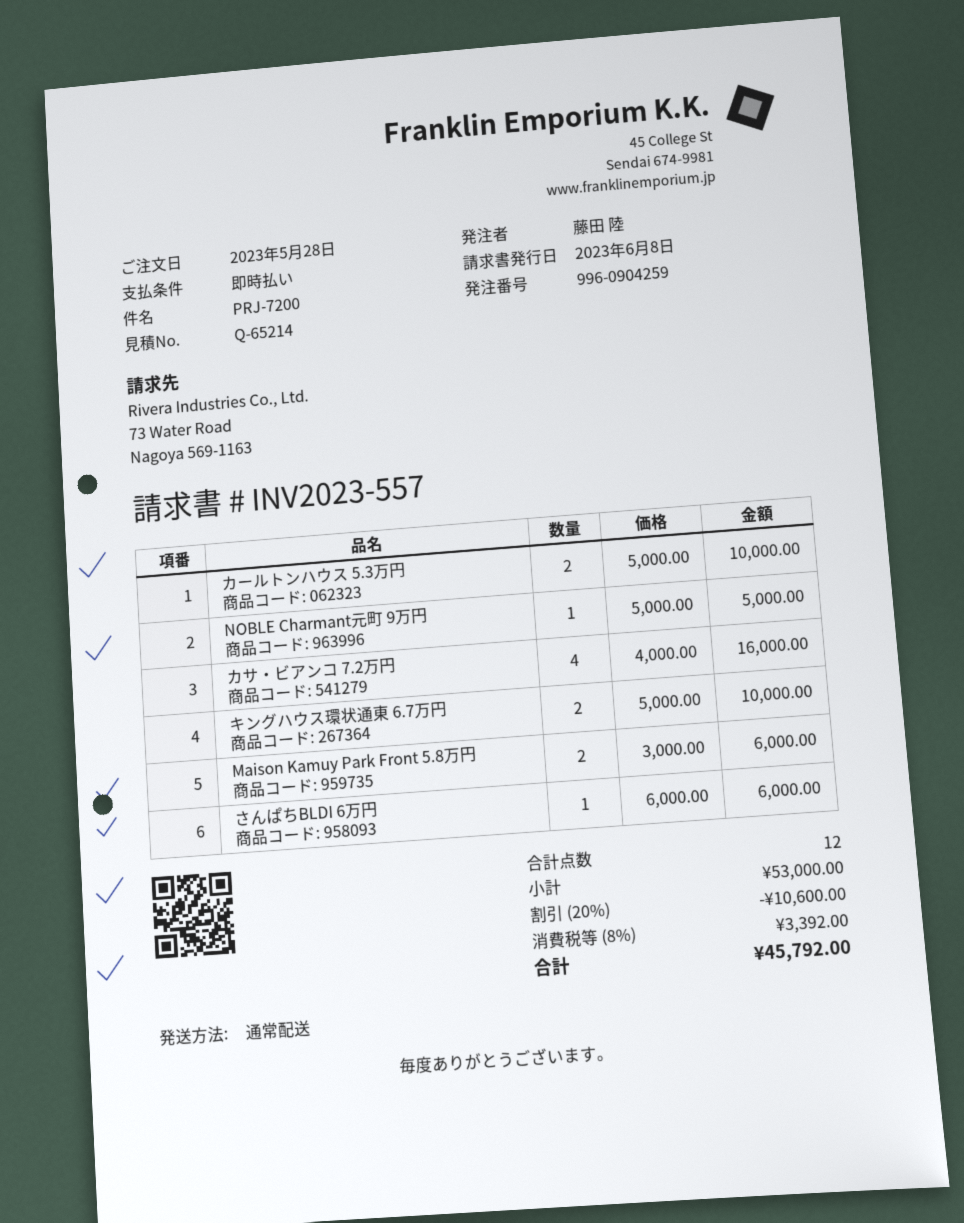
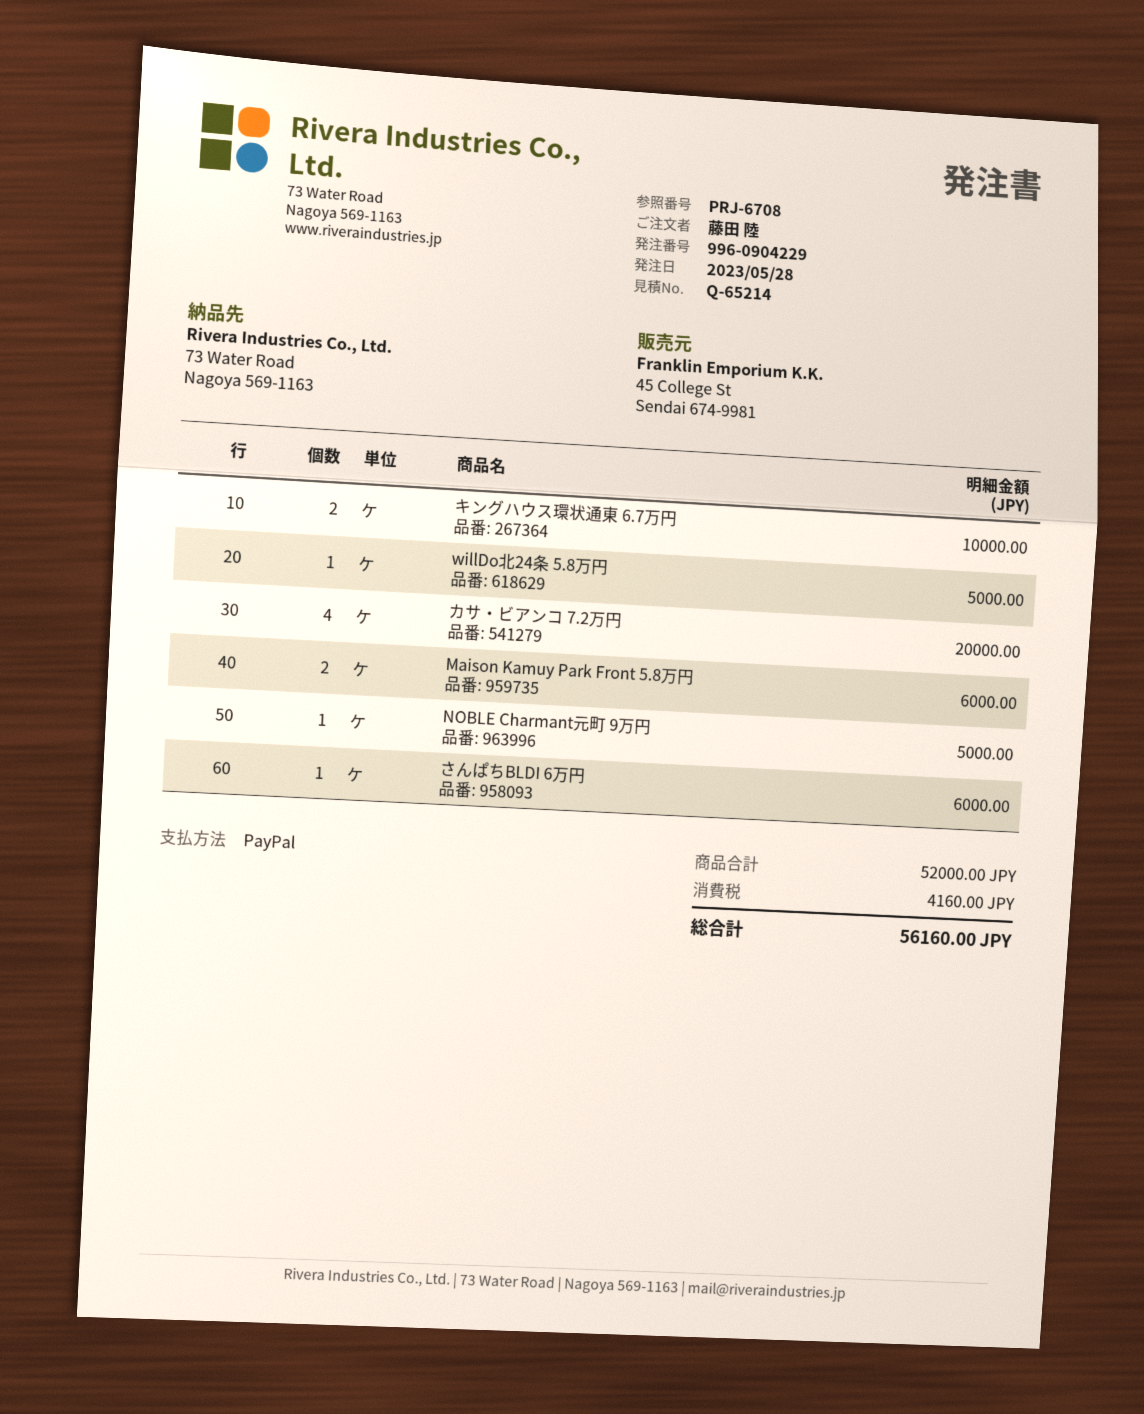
order number: 996-0904259 -> 996-0904229
reference: PRJ-7200 -> PRJ-6708
カールトンハウス 5.3万円: 2 for 10000.00 -> none
カサ・ビアンコ 7.2万円: 4 for 16000.00 -> 4 for 20000.00
willDo北24条 5.8万円: none -> 1 for 5000.00
subtotal: 53000.00 -> 52000.00
discount: 20% = 10600.00 -> none
tax: 3392.00 -> 4160.00
total: 45792.00 -> 56160.00

